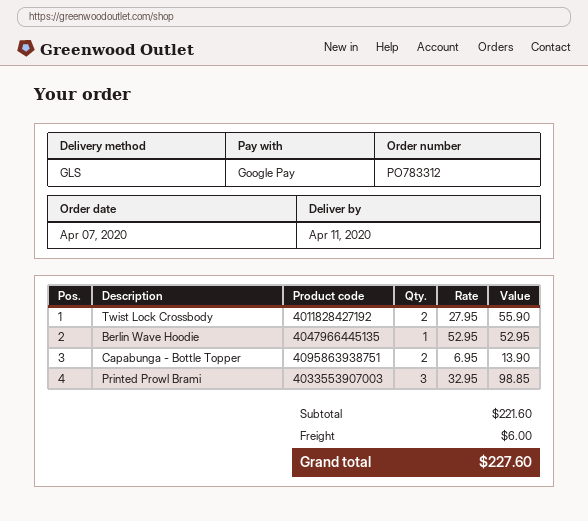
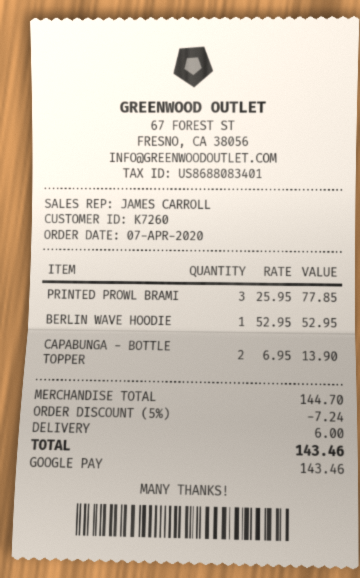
Twist Lock Crossbody: 2 x 27.95 = 55.90 -> none
Printed Prowl Brami: 3 x 32.95 = 98.85 -> 3 x 25.95 = 77.85
subtotal: 221.60 -> 144.70
discount: none -> 5% = 7.24
total: 227.60 -> 143.46

